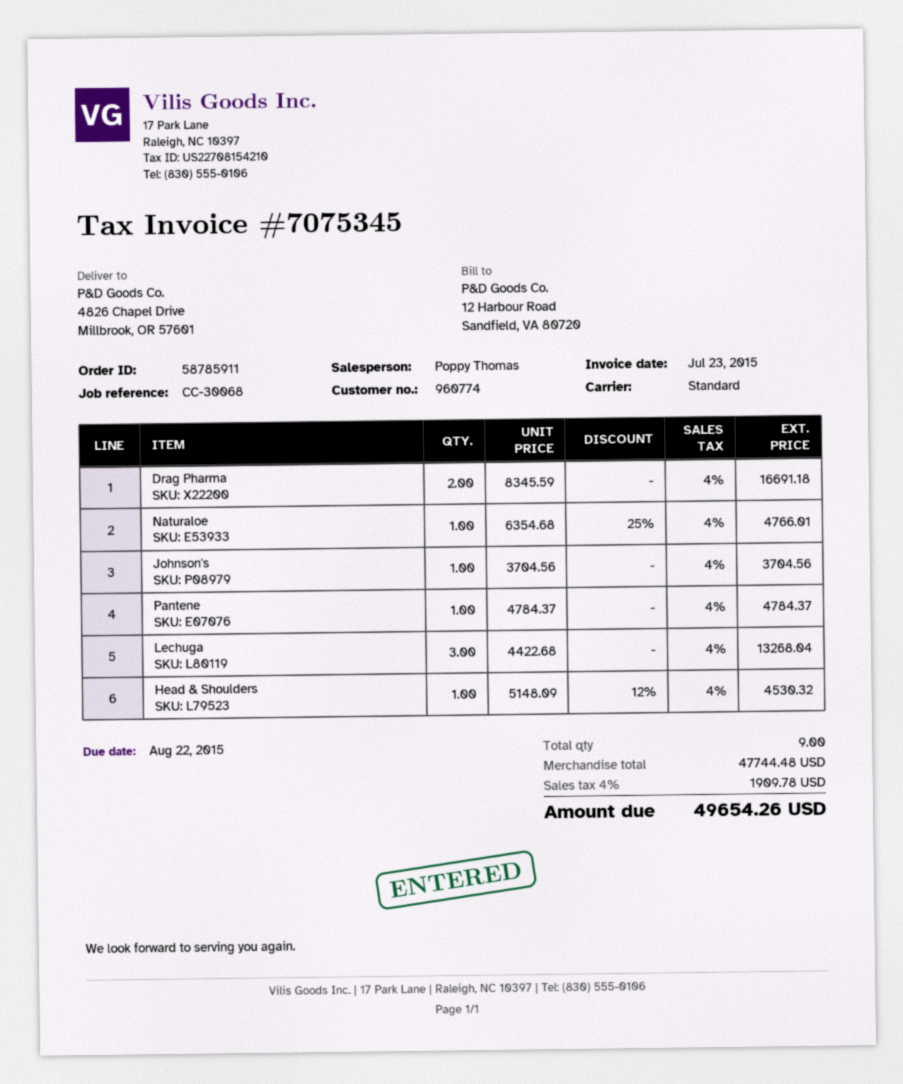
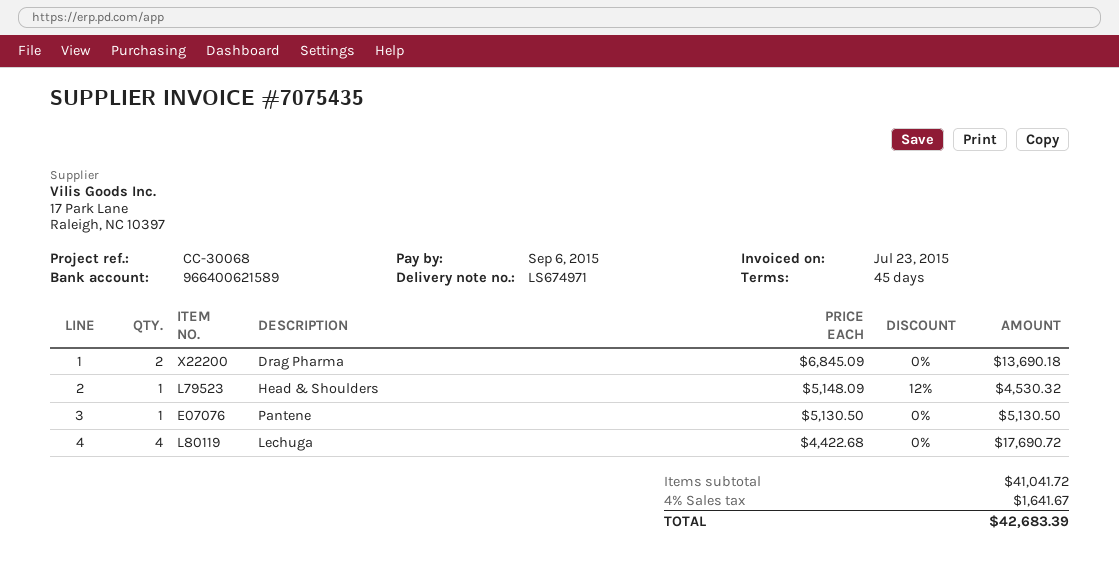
invoice number: 7075345 -> 7075435
due date: 2015-08-22 -> 2015-09-06
Drag Pharma: 2 x 8345.59 = 16691.18 -> 2 x 6845.09 = 13690.18
Naturaloe: 1 x 6354.68 - 25% = 4766.01 -> none
Johnson's: 1 x 3704.56 = 3704.56 -> none
Pantene: 1 x 4784.37 = 4784.37 -> 1 x 5130.50 = 5130.50
Lechuga: 3 x 4422.68 = 13268.04 -> 4 x 4422.68 = 17690.72
subtotal: 47744.48 -> 41041.72
tax: 4% = 1909.78 -> 4% = 1641.67
total: 49654.26 -> 42683.39

